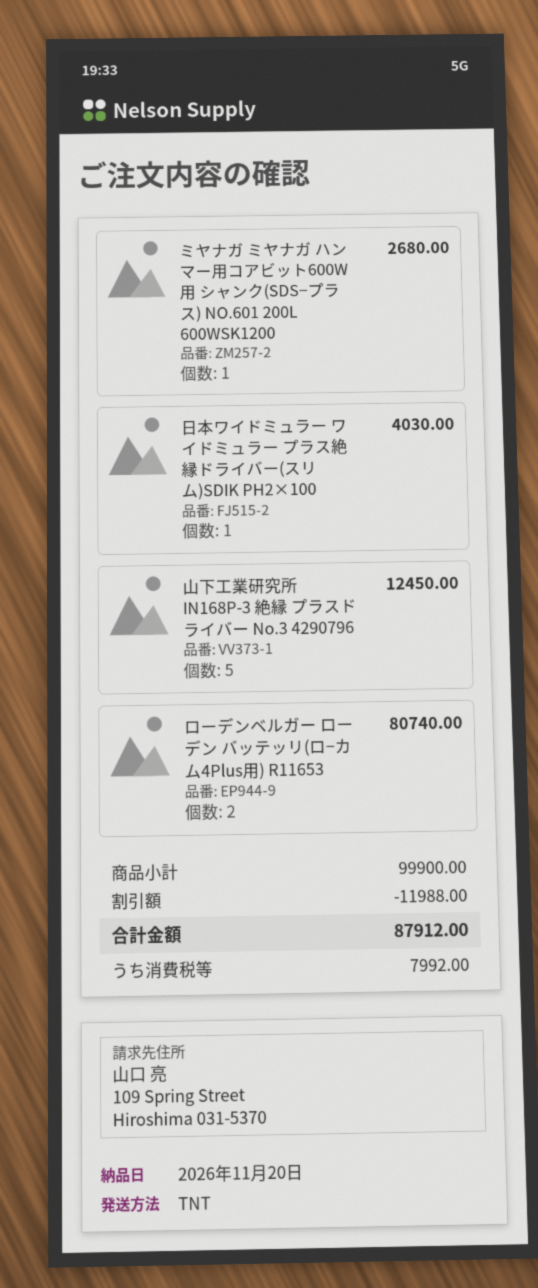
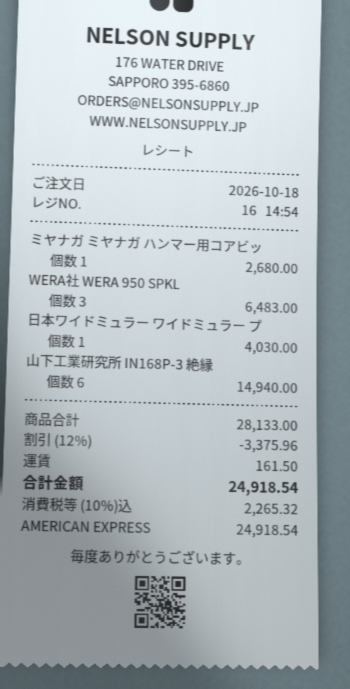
山下工業研究所 IN168P-3 絶縁 プラスドライバー No.3 4290796: 5 for 12450.00 -> 6 for 14940.00
ローデンベルガー ローデン バッテッリ(ロ−カム4Plus用) R11653: 2 for 80740.00 -> none
WERA社 WERA 950 SPKL: none -> 3 for 6483.00
subtotal: 99900.00 -> 28133.00
discount: 11988.00 -> 3375.96
shipping: none -> 161.50
tax: 7992.00 -> 2265.32
total: 87912.00 -> 24918.54

